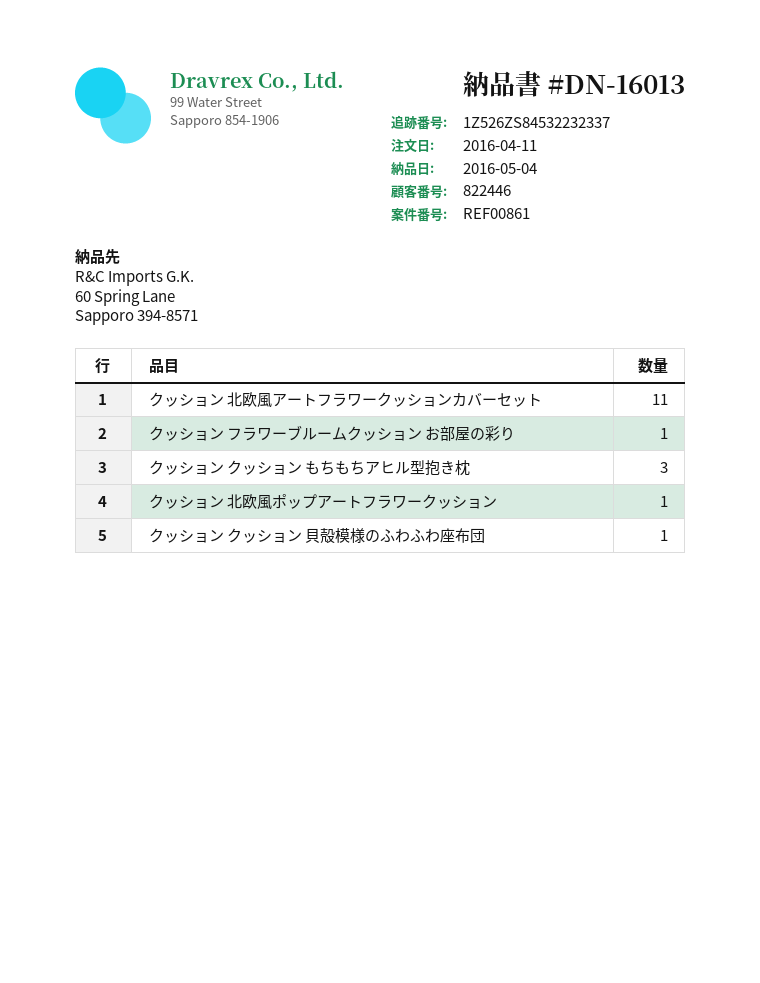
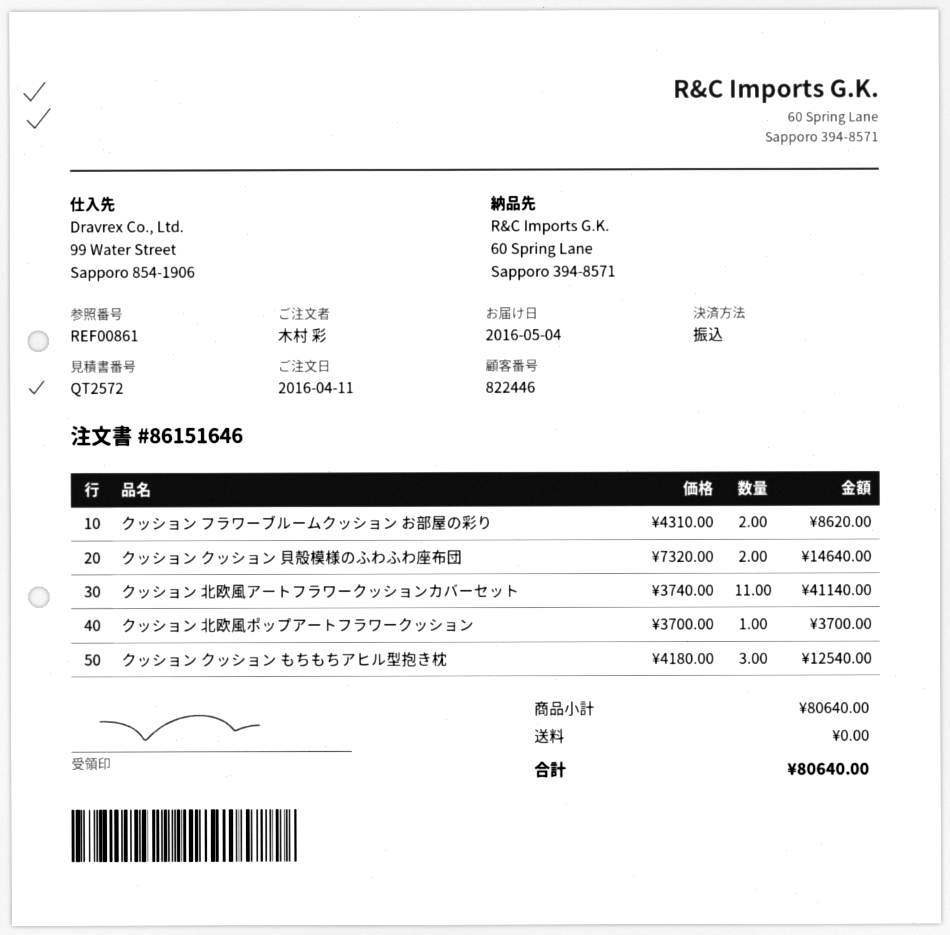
クッション フラワーブルームクッション お部屋の彩り: 1 -> 2
クッション クッション 貝殻模様のふわふわ座布団: 1 -> 2

